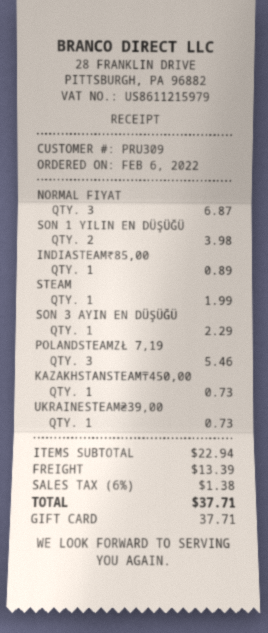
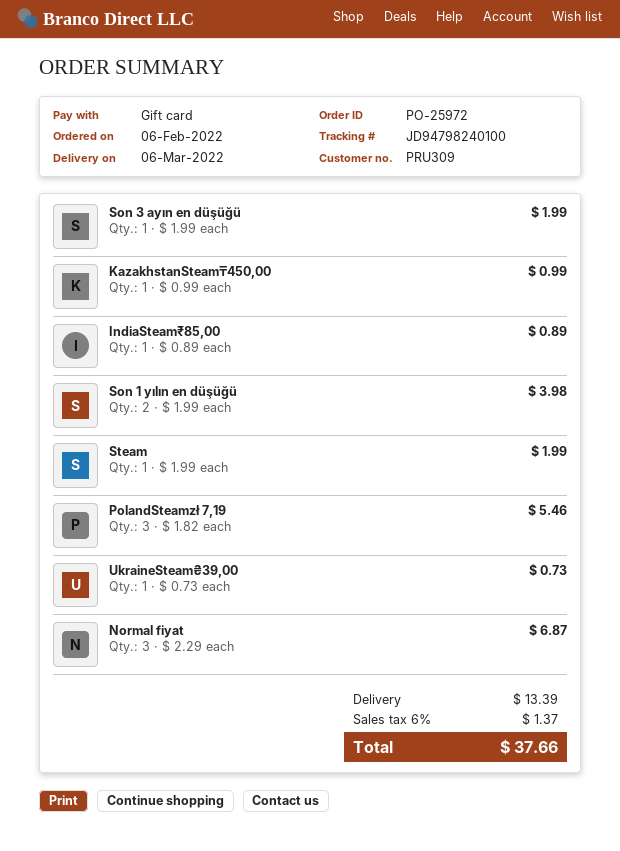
SON 3 AYIN EN DÜŞÜĞÜ: 1 for 2.29 -> 1 for 1.99
KAZAKHSTANSTEAM₸450,00: 1 for 0.73 -> 1 for 0.99
tax: 6% = 1.38 -> 6% = 1.37
total: 37.71 -> 37.66

